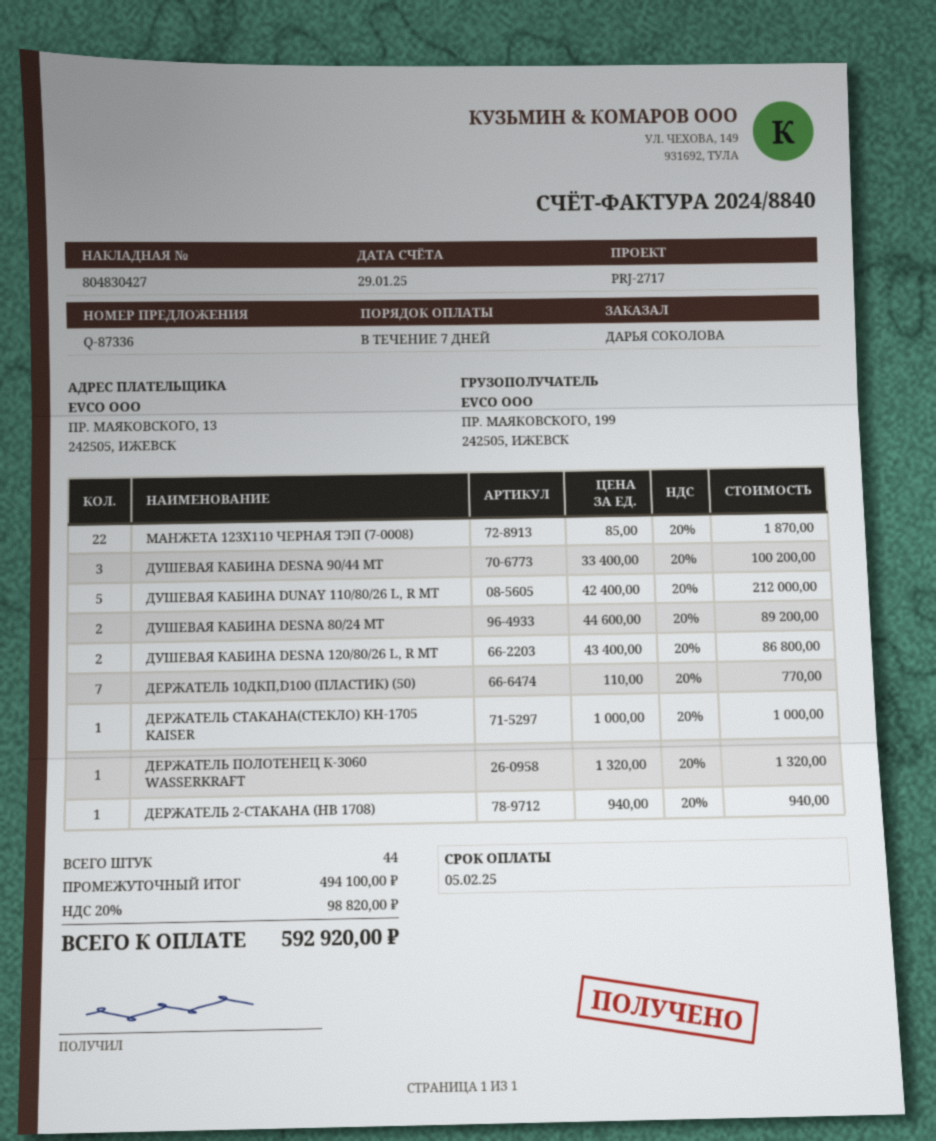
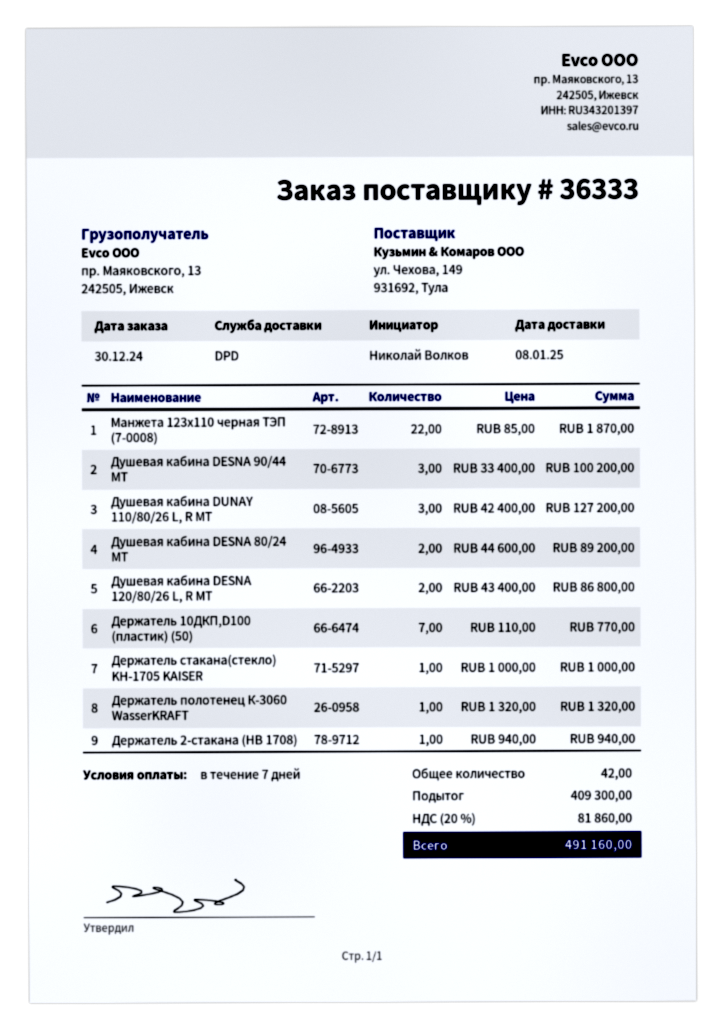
ordered by: ДАРЬЯ СОКОЛОВА -> Николай Волков
ship to: ПР. МАЯКОВСКОГО, 199, 242505, ИЖЕВСК -> пр. Маяковского, 13, 242505, Ижевск
ДУШЕВАЯ КАБИНА DUNAY 110/80/26 L, R МТ: 5 x 42400.00 = 212000.00 -> 3 x 42400.00 = 127200.00
total quantity: 44 -> 42
subtotal: 494100.00 -> 409300.00
tax: 20% = 98820.00 -> 20% = 81860.00
total: 592920.00 -> 491160.00

